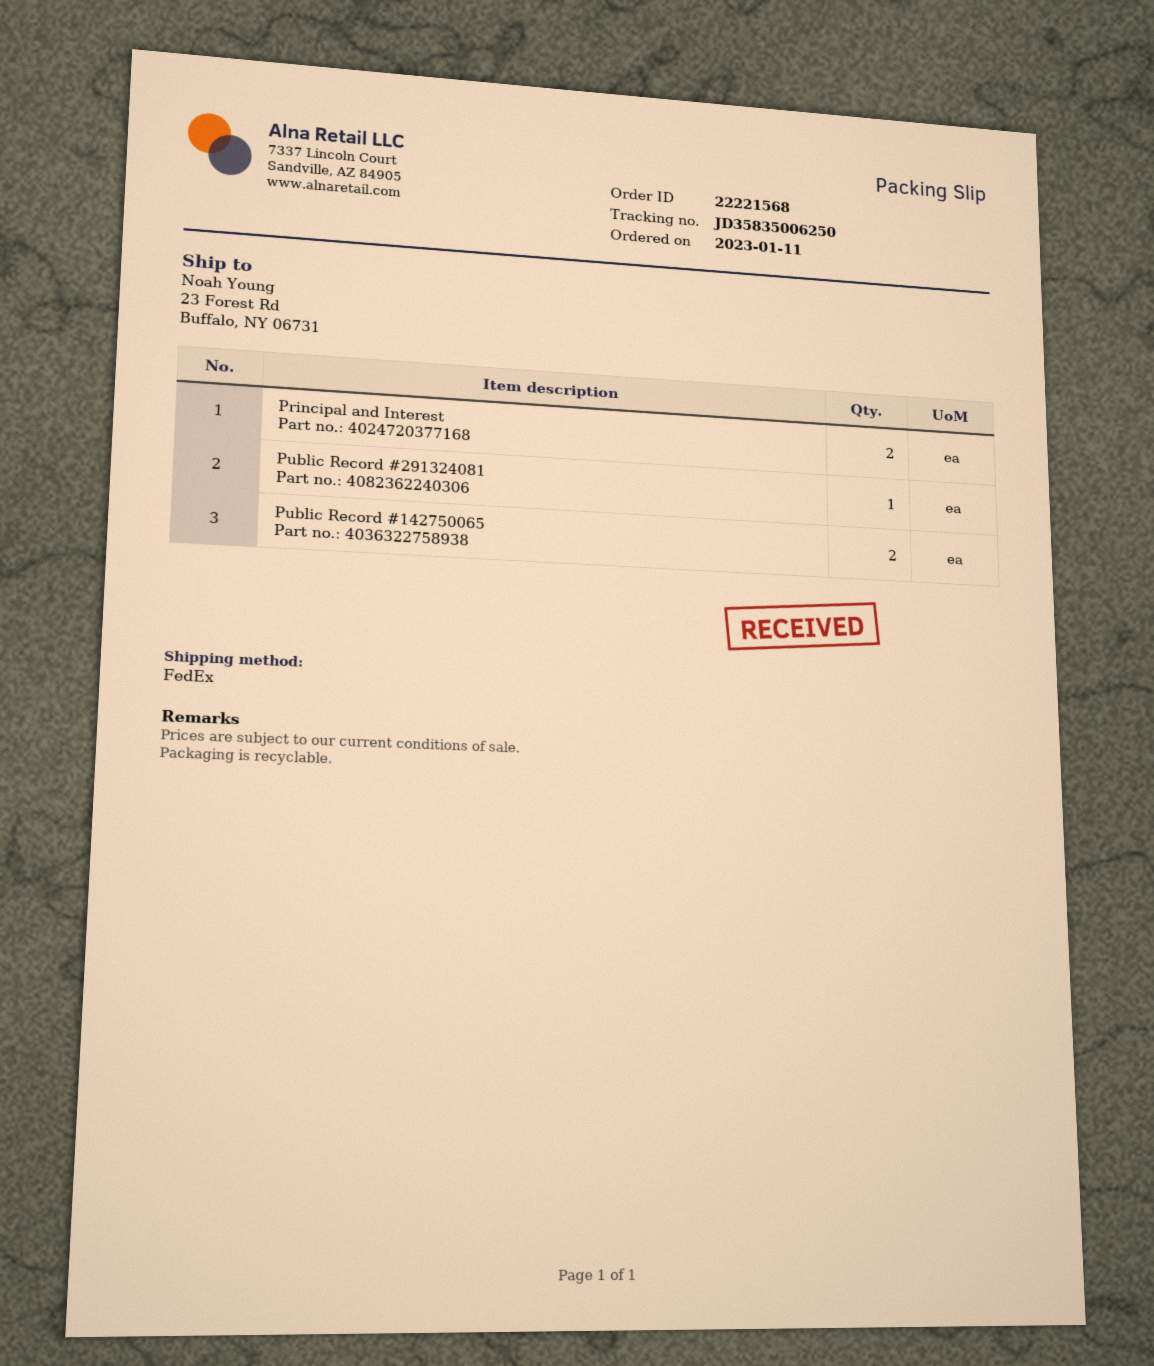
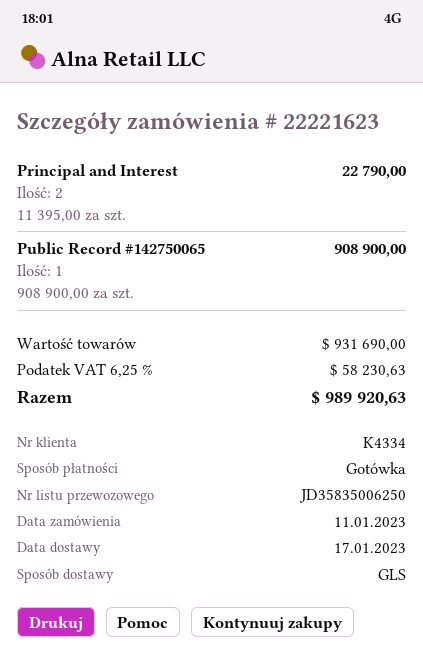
order number: 22221568 -> 22221623
shipping method: FedEx -> GLS
Public Record #291324081: 1 -> none
Public Record #142750065: 2 -> 1

